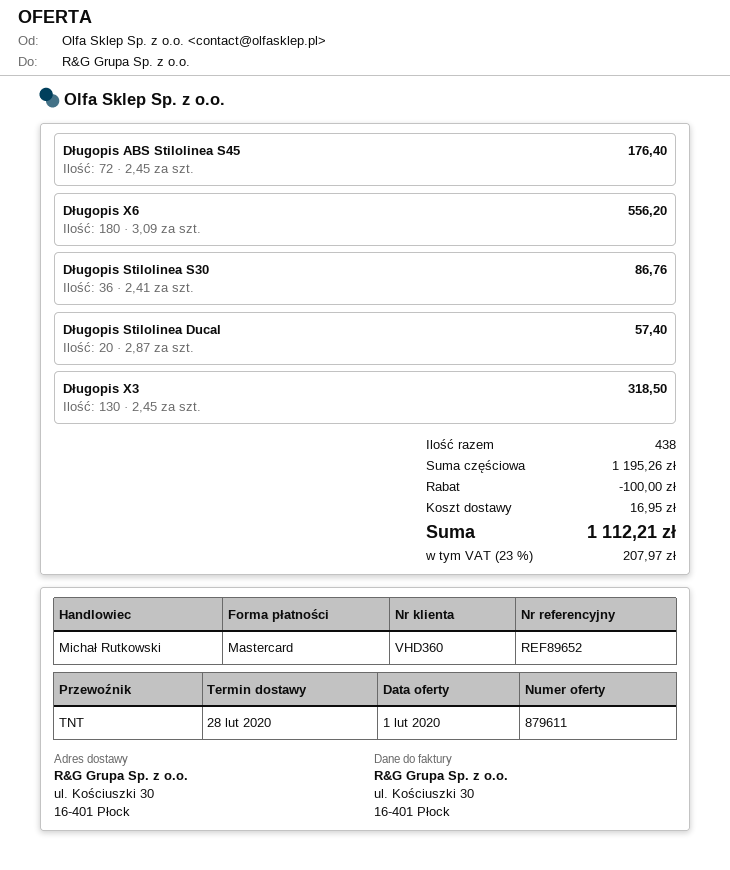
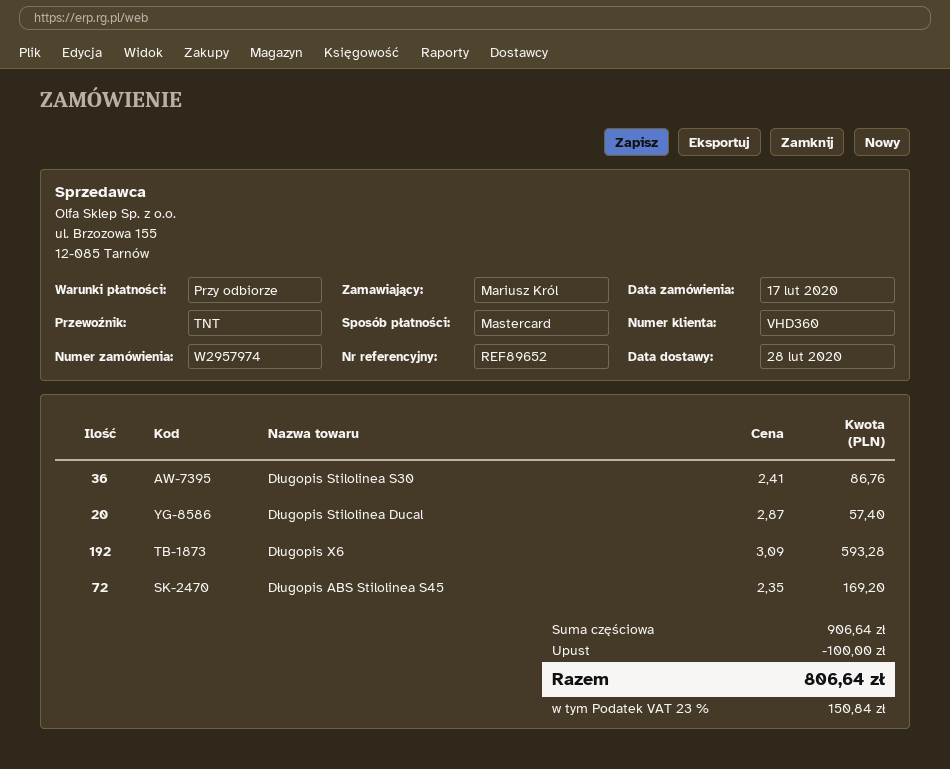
Długopis ABS Stilolinea S45: 72 x 2.45 = 176.40 -> 72 x 2.35 = 169.20
Długopis X6: 180 x 3.09 = 556.20 -> 192 x 3.09 = 593.28
Długopis X3: 130 x 2.45 = 318.50 -> none
subtotal: 1195.26 -> 906.64
shipping: 16.95 -> none
tax: 23% = 207.97 -> 23% = 150.84
total: 1112.21 -> 806.64

